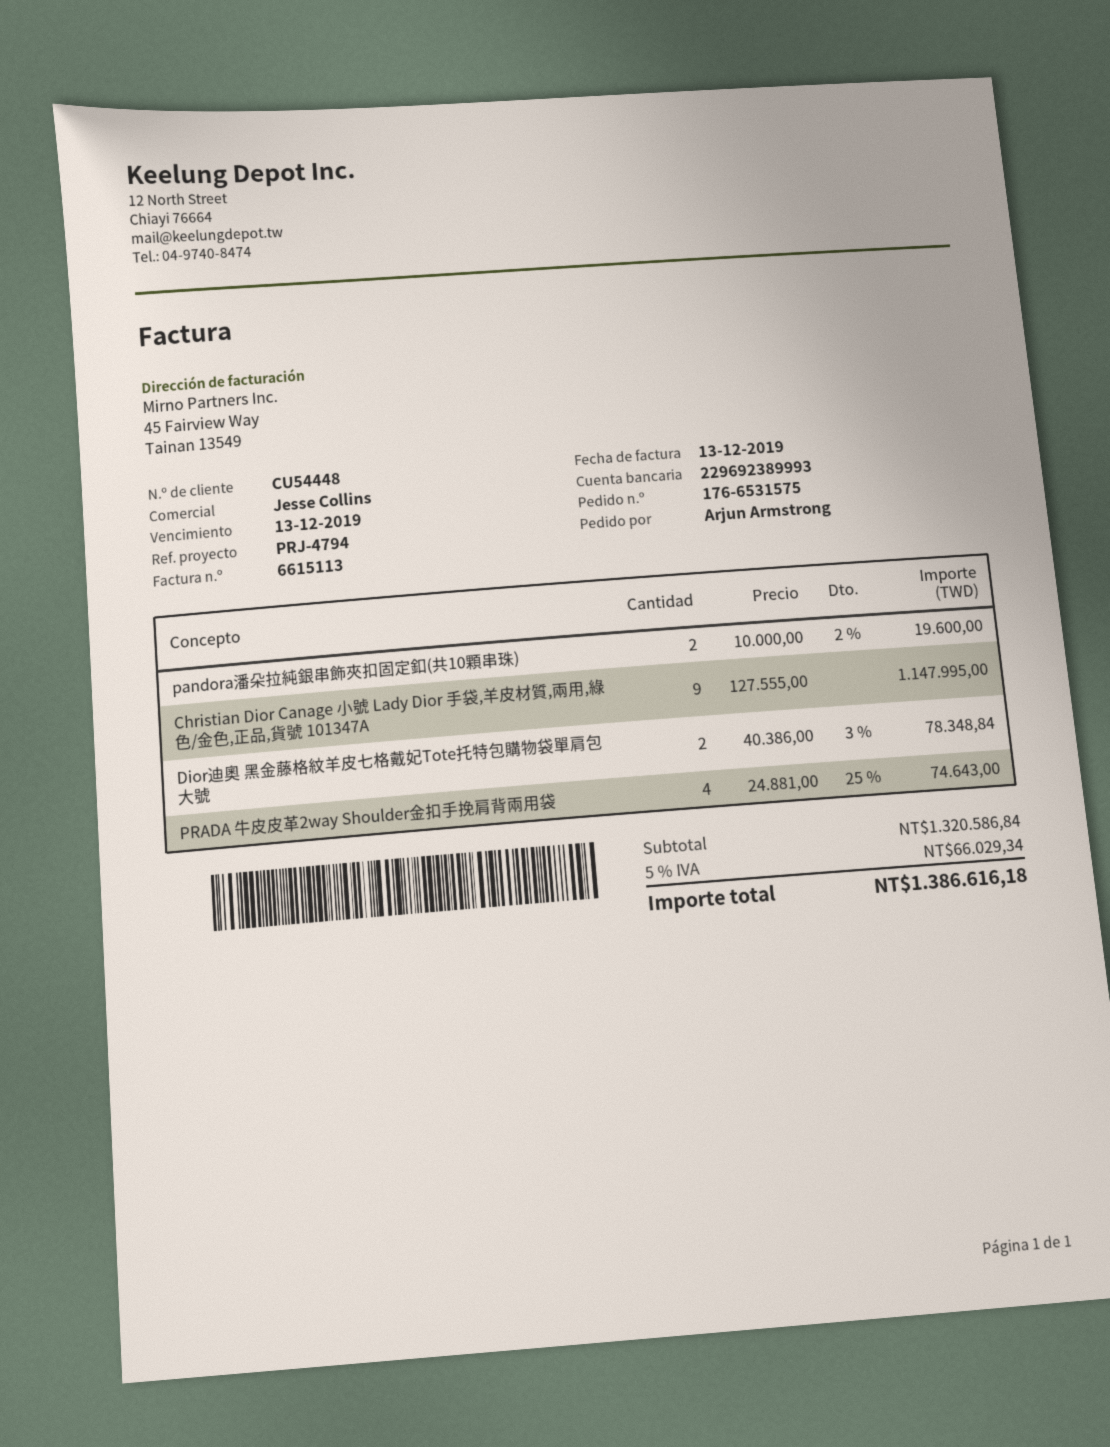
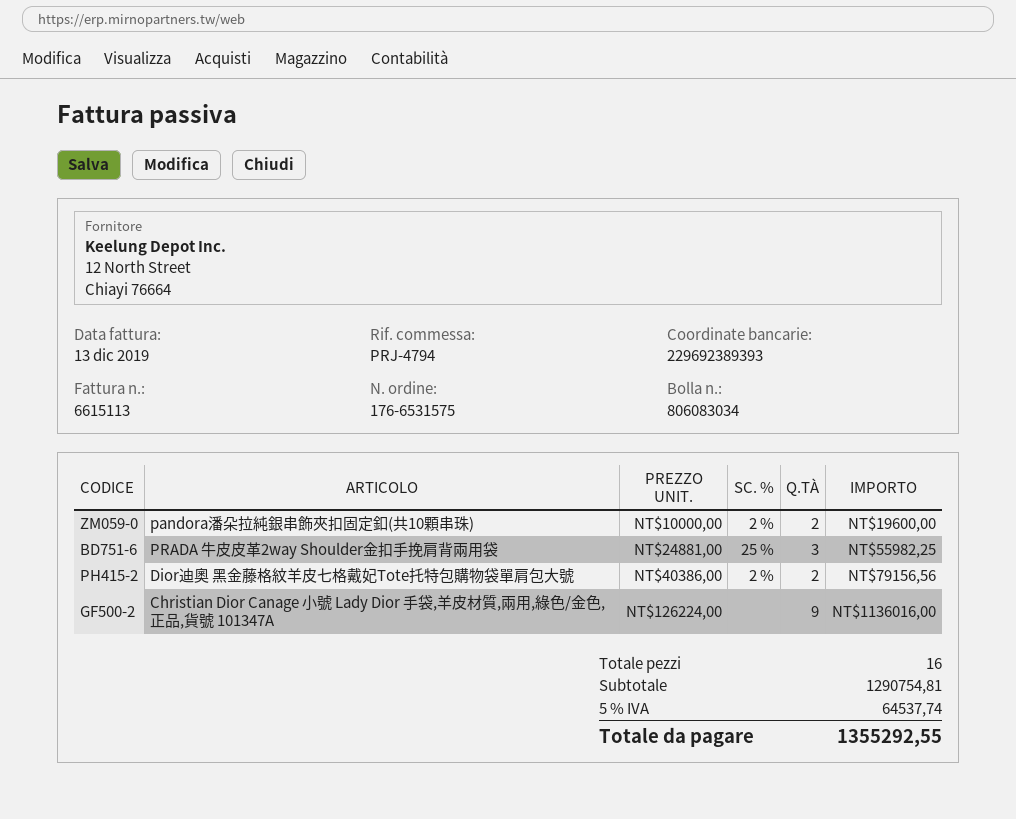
bank account: 229692389993 -> 229692389393
Christian Dior Canage 小號 Lady Dior 手袋,羊皮材質,兩用,綠色/金色,正品,貨號 101347A: 9 x 127555.00 = 1147995.00 -> 9 x 126224.00 = 1136016.00
Dior迪奧 黑金藤格紋羊皮七格戴妃Tote托特包購物袋單肩包大號: 2 x 40386.00 - 3% = 78348.84 -> 2 x 40386.00 - 2% = 79156.56
PRADA 牛皮皮革2way Shoulder金扣手挽肩背兩用袋: 4 x 24881.00 - 25% = 74643.00 -> 3 x 24881.00 - 25% = 55982.25
subtotal: 1320586.84 -> 1290754.81
tax: 5% = 66029.34 -> 5% = 64537.74
total: 1386616.18 -> 1355292.55

